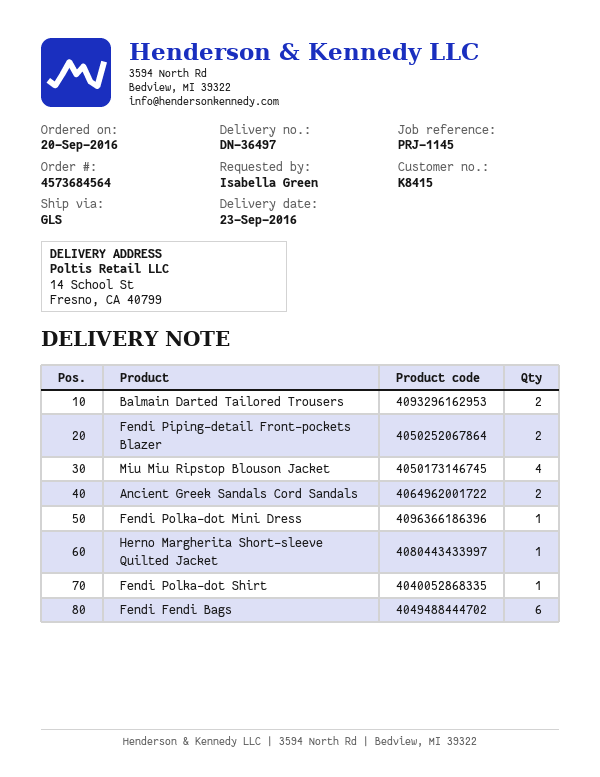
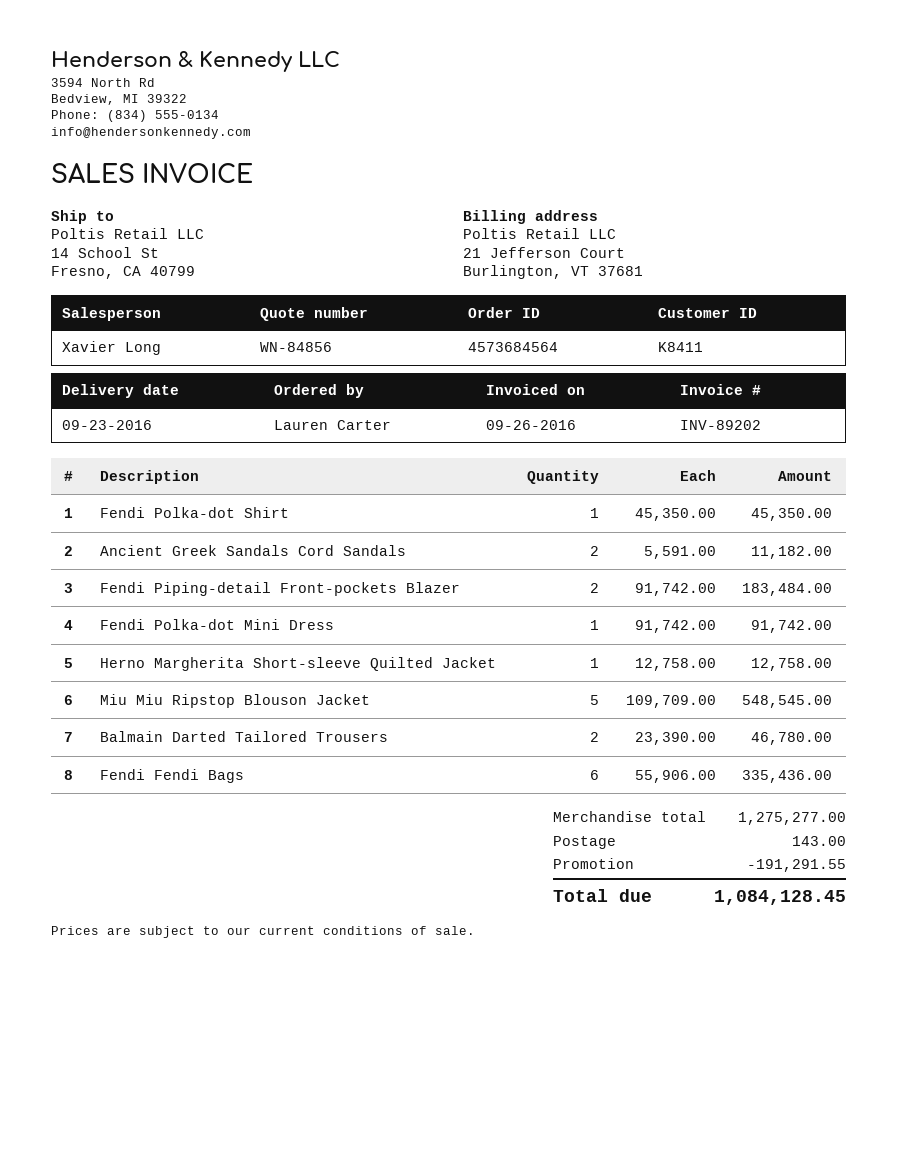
customer number: K8415 -> K8411
ordered by: Isabella Green -> Lauren Carter
Miu Miu Ripstop Blouson Jacket: 4 -> 5

